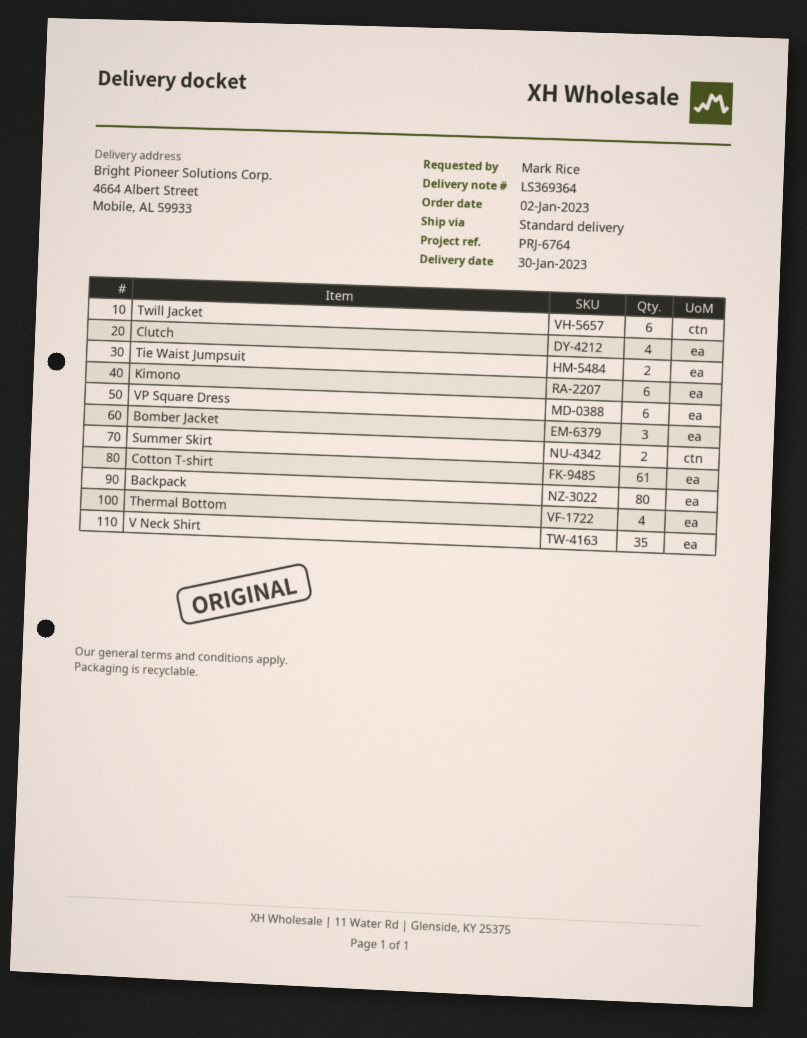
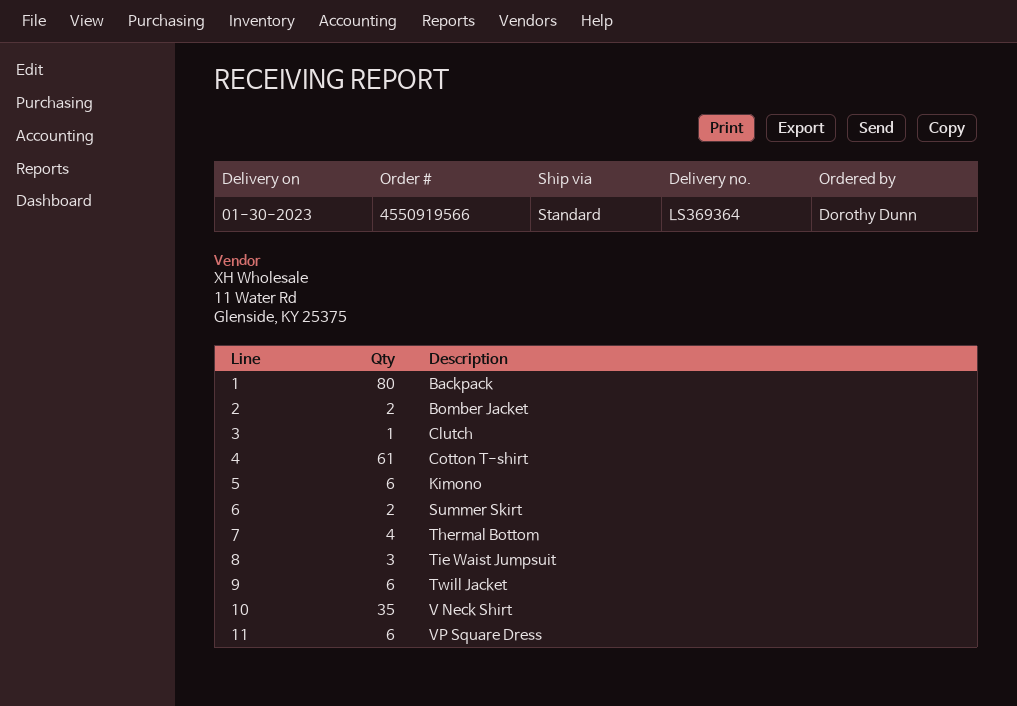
ordered by: Mark Rice -> Dorothy Dunn
Clutch: 4 -> 1
Tie Waist Jumpsuit: 2 -> 3
Bomber Jacket: 3 -> 2

